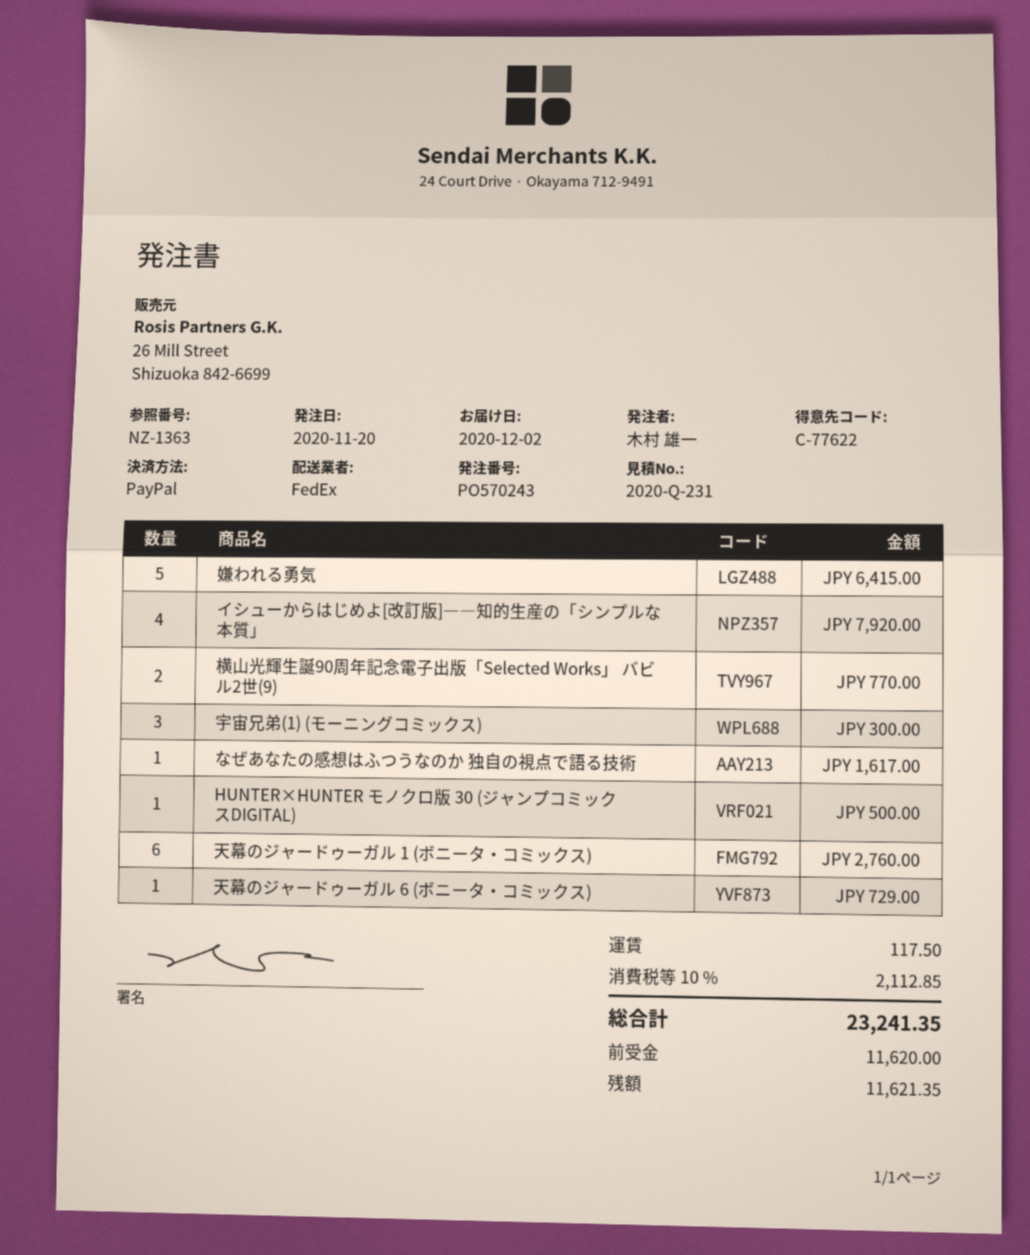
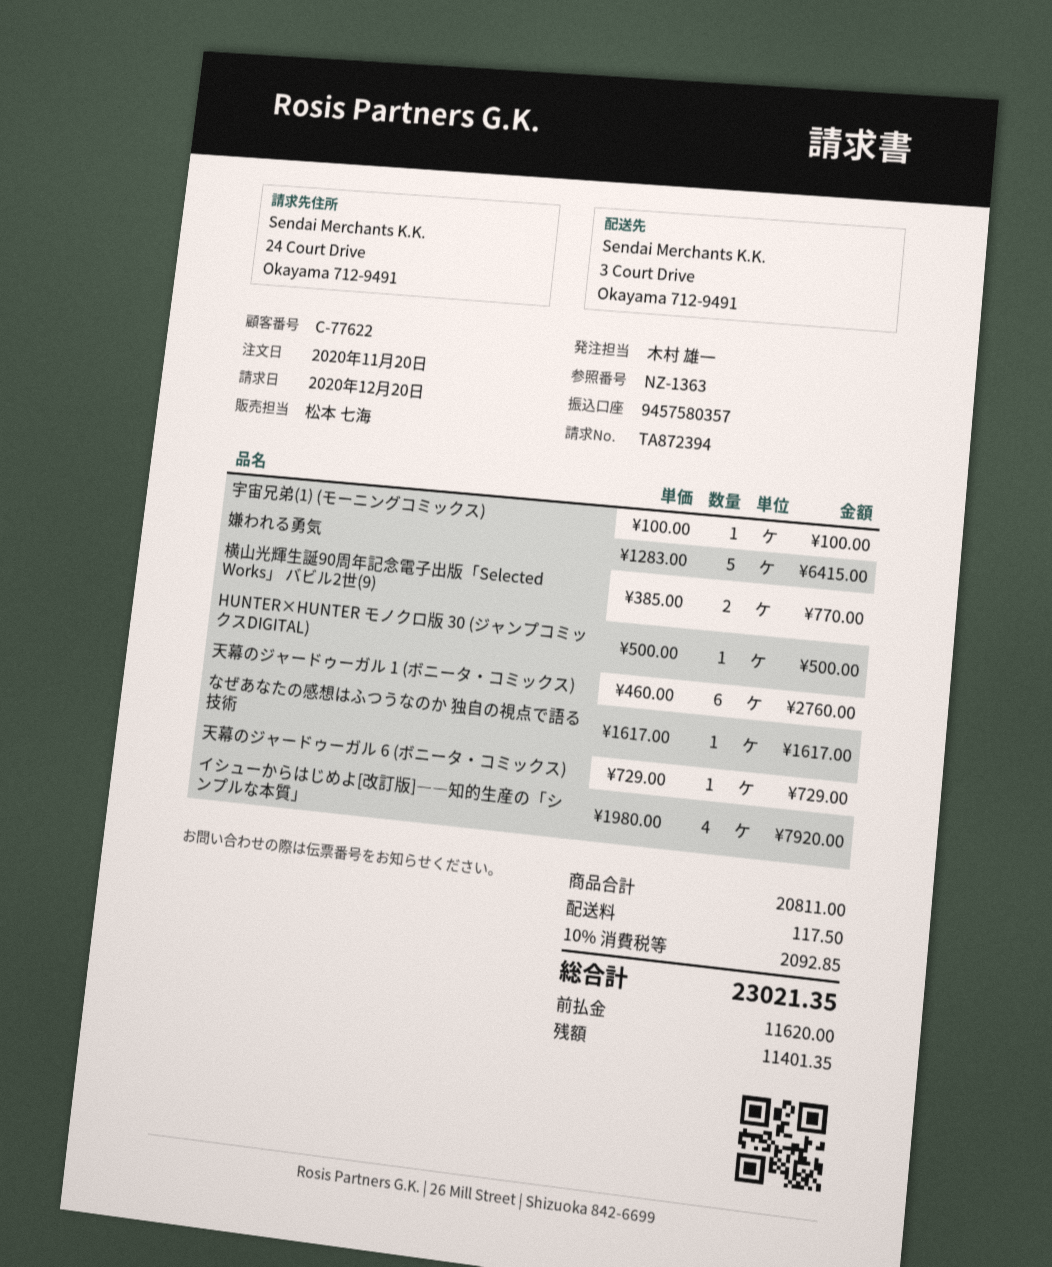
宇宙兄弟(1) (モーニングコミックス): 3 for 300.00 -> 1 for 100.00
tax: 10% = 2112.85 -> 10% = 2092.85
total: 23241.35 -> 23021.35
balance: 11621.35 -> 11401.35

